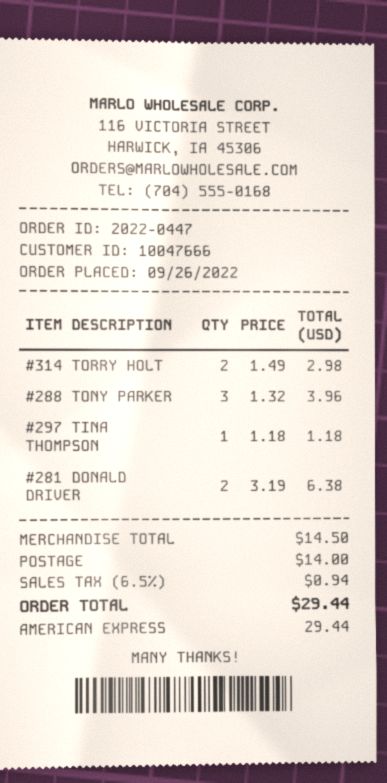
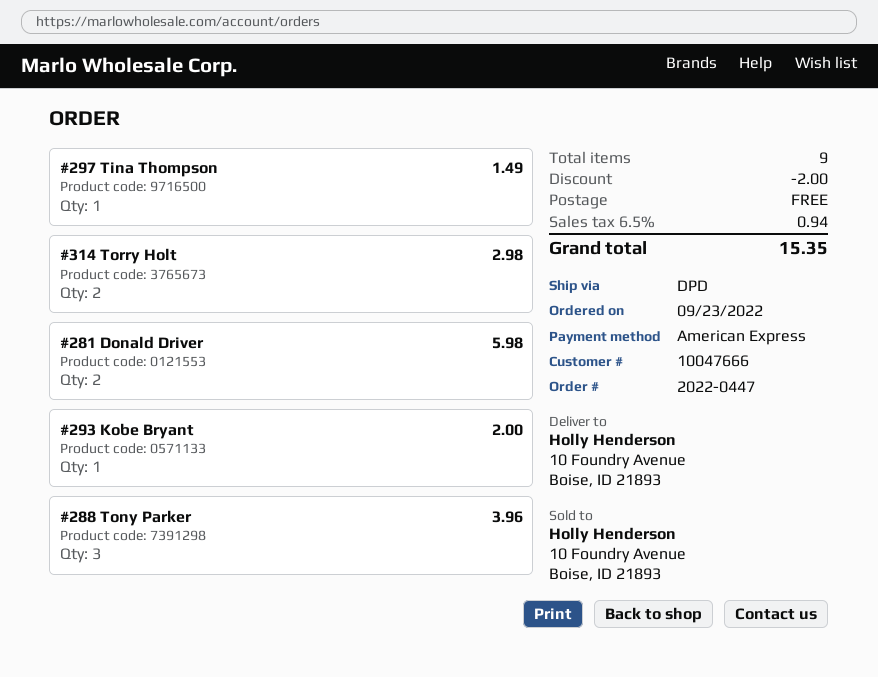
order date: 2022-09-26 -> 2022-09-23
#297 TINA THOMPSON: 1 for 1.18 -> 1 for 1.49
#281 DONALD DRIVER: 2 for 6.38 -> 2 for 5.98
#293 Kobe Bryant: none -> 1 for 2.00
discount: none -> 2.00
shipping: 14.00 -> 0.00
total: 29.44 -> 15.35

